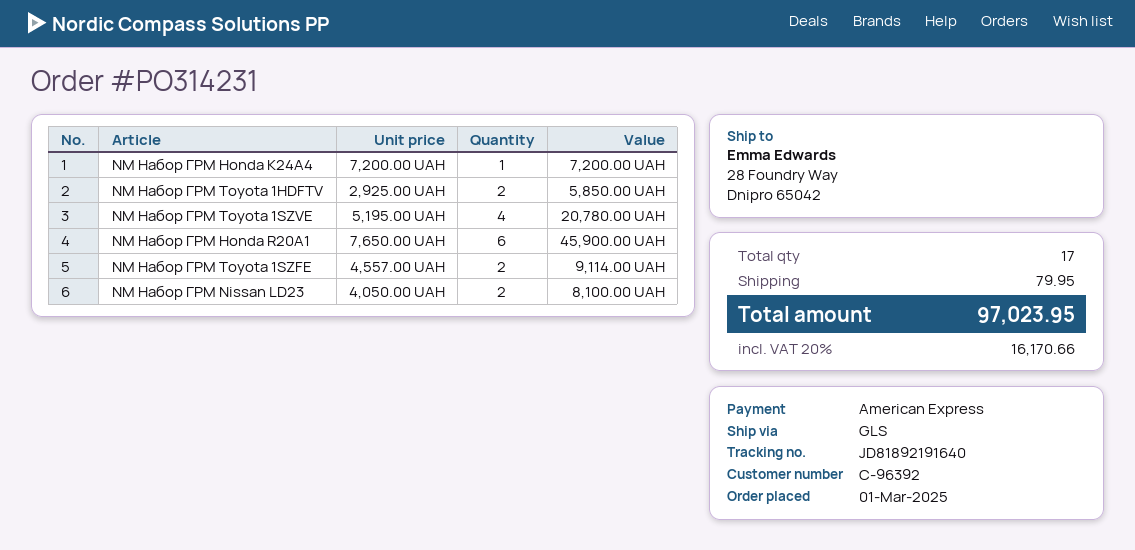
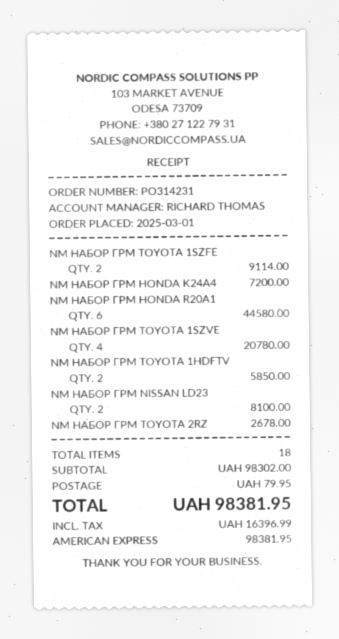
NM Набор ГРМ Honda R20A1: 6 for 45900.00 -> 6 for 44580.00
NM НАБОР ГРМ TOYOTA 2RZ: none -> 1 for 2678.00
total quantity: 17 -> 18
tax: 16170.66 -> 16396.99
total: 97023.95 -> 98381.95

